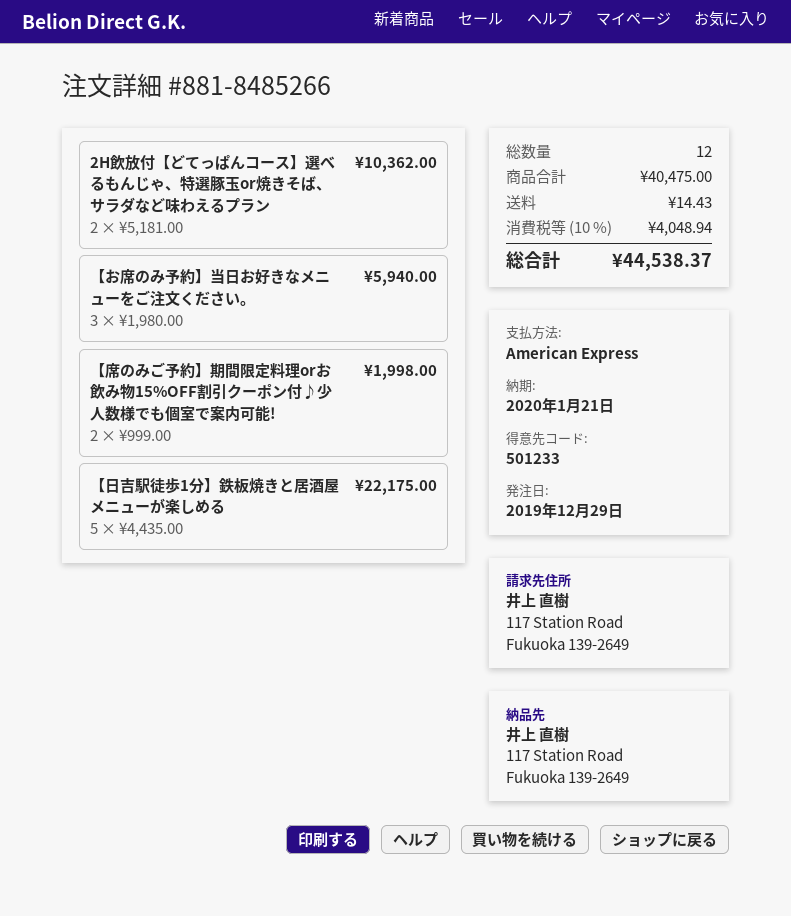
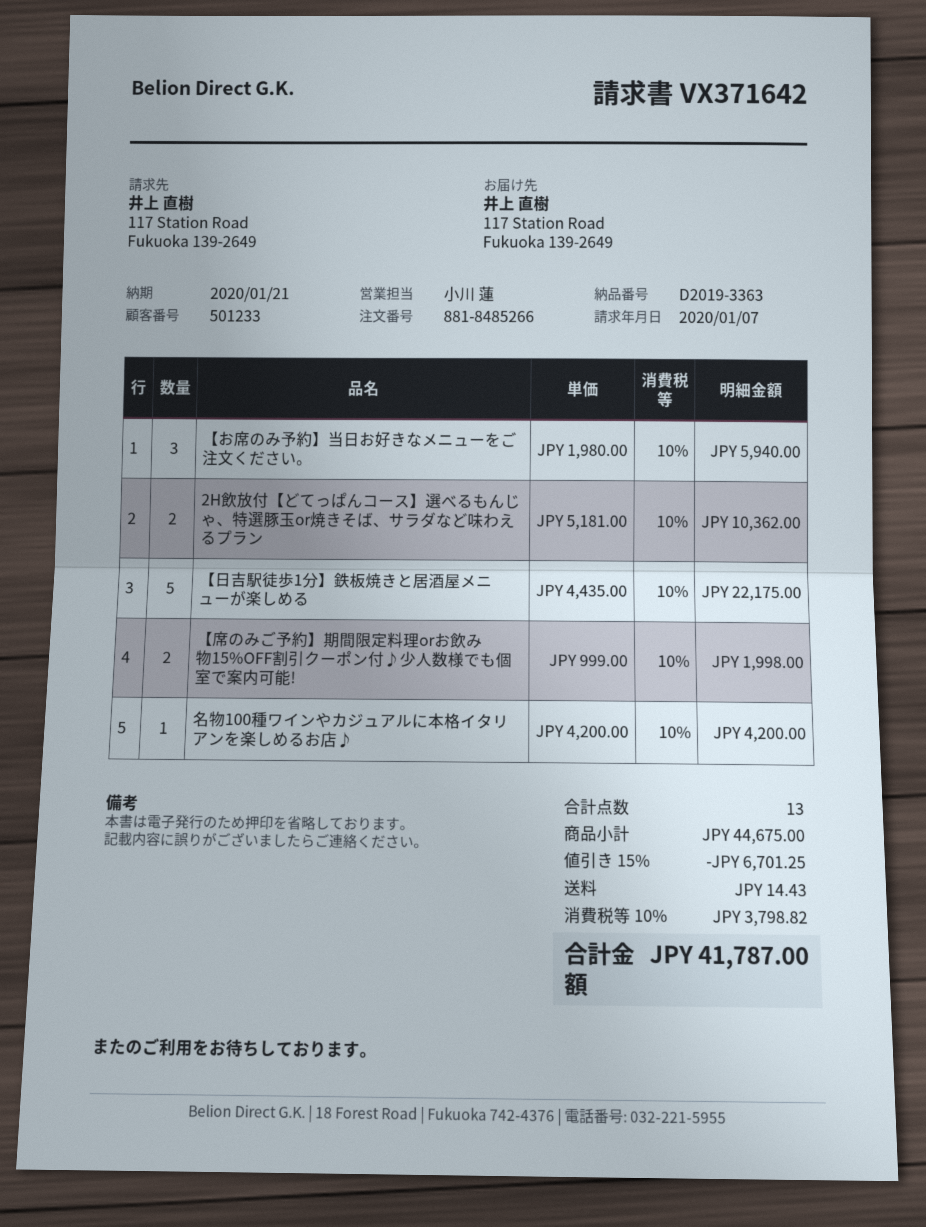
名物100種ワインやカジュアルに本格イタリアンを楽しめるお店♪: none -> 1 x 4200.00 = 4200.00
total quantity: 12 -> 13
subtotal: 40475.00 -> 44675.00
discount: none -> 15% = 6701.25
tax: 10% = 4048.94 -> 10% = 3798.82
total: 44538.37 -> 41787.00

